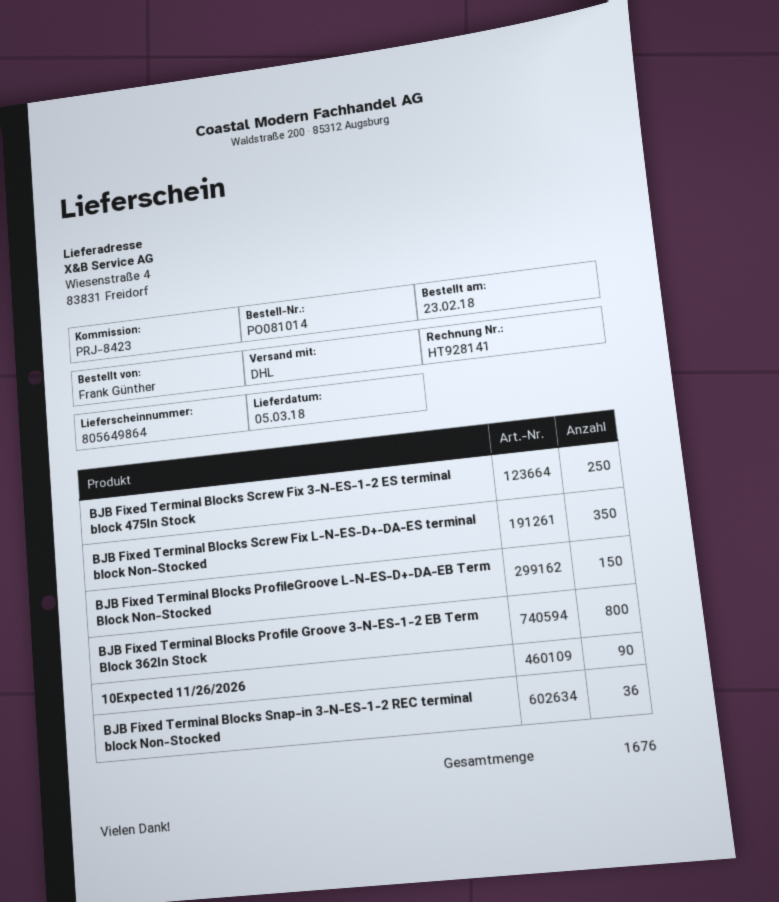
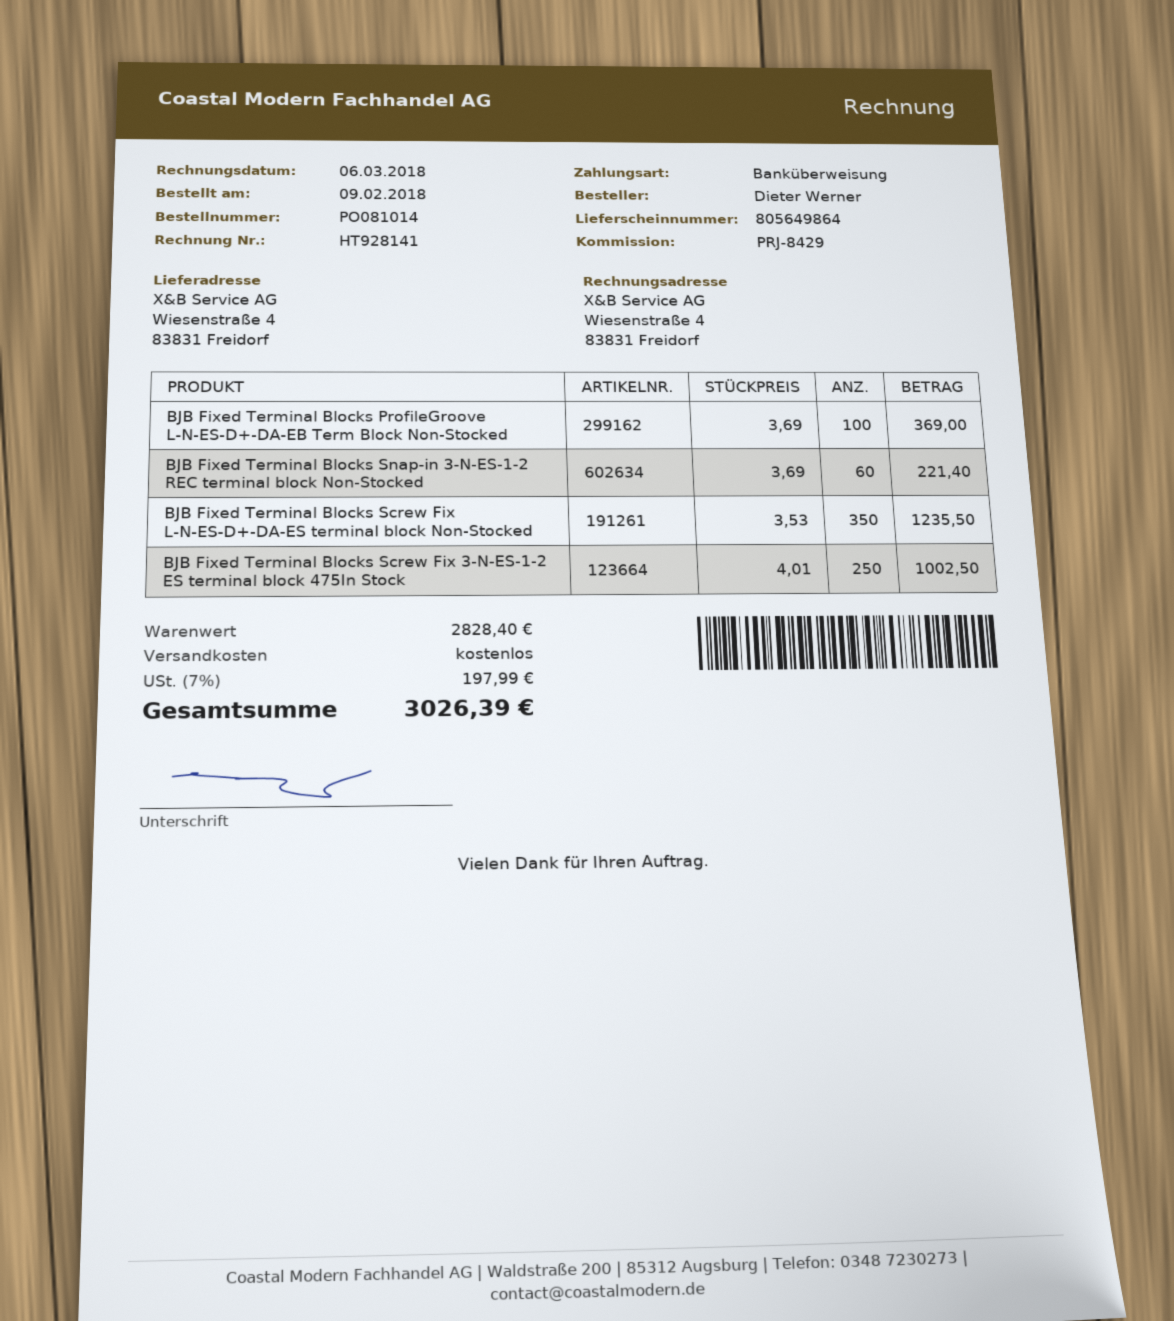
order date: 2018-02-23 -> 2018-02-09
reference: PRJ-8423 -> PRJ-8429
ordered by: Frank Günther -> Dieter Werner
BJB Fixed Terminal Blocks ProfileGroove L-N-ES-D+-DA-EB Term Block Non-Stocked: 150 -> 100
BJB Fixed Terminal Blocks Profile Groove 3-N-ES-1-2 EB Term Block 362In Stock: 800 -> none
10Expected 11/26/2026: 90 -> none
BJB Fixed Terminal Blocks Snap-in 3-N-ES-1-2 REC terminal block Non-Stocked: 36 -> 60

